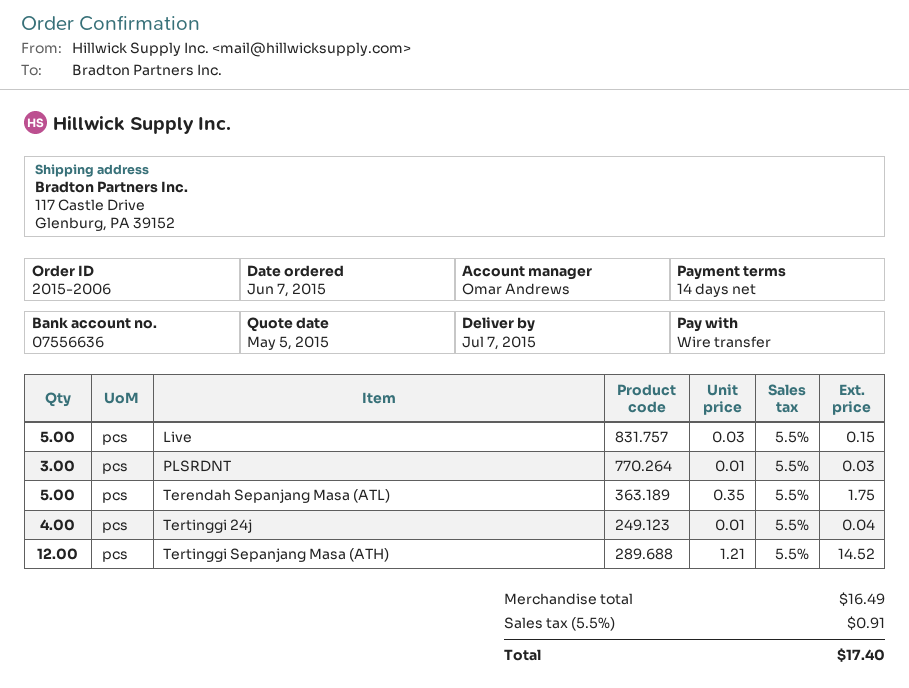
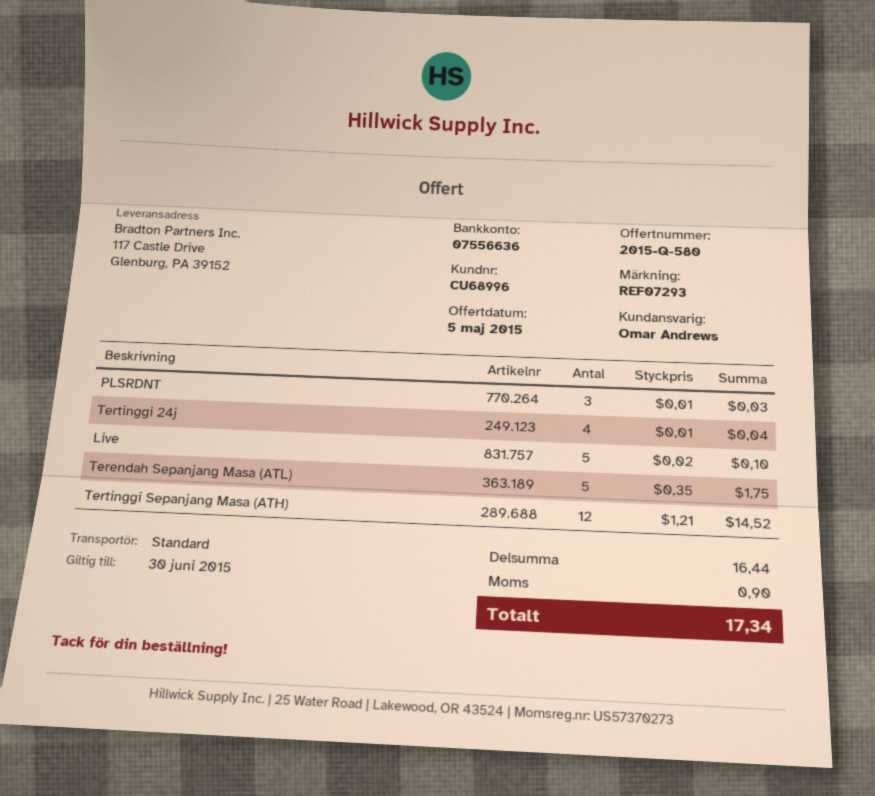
Live: 5 x 0.03 = 0.15 -> 5 x 0.02 = 0.10
subtotal: 16.49 -> 16.44
tax: 0.91 -> 0.90
total: 17.40 -> 17.34

